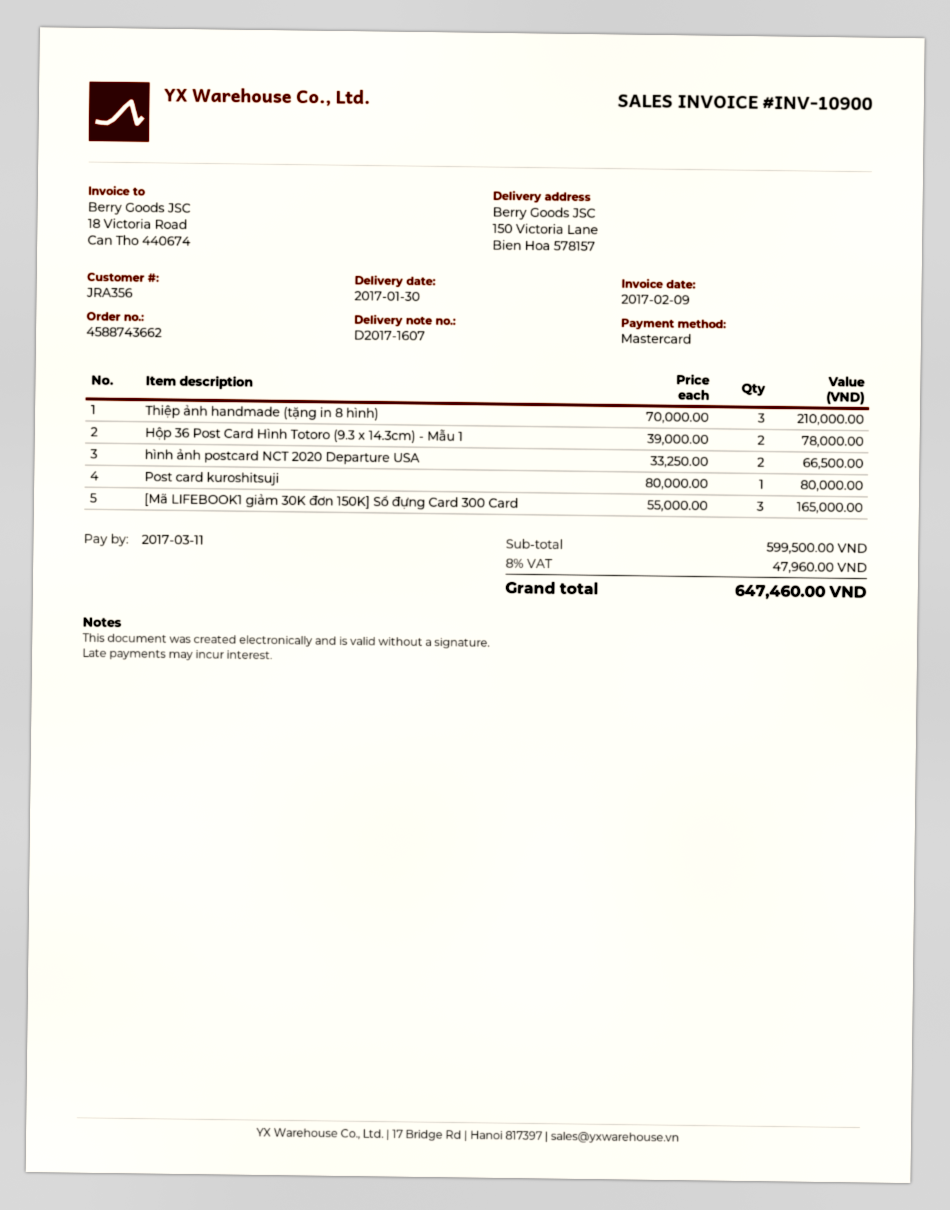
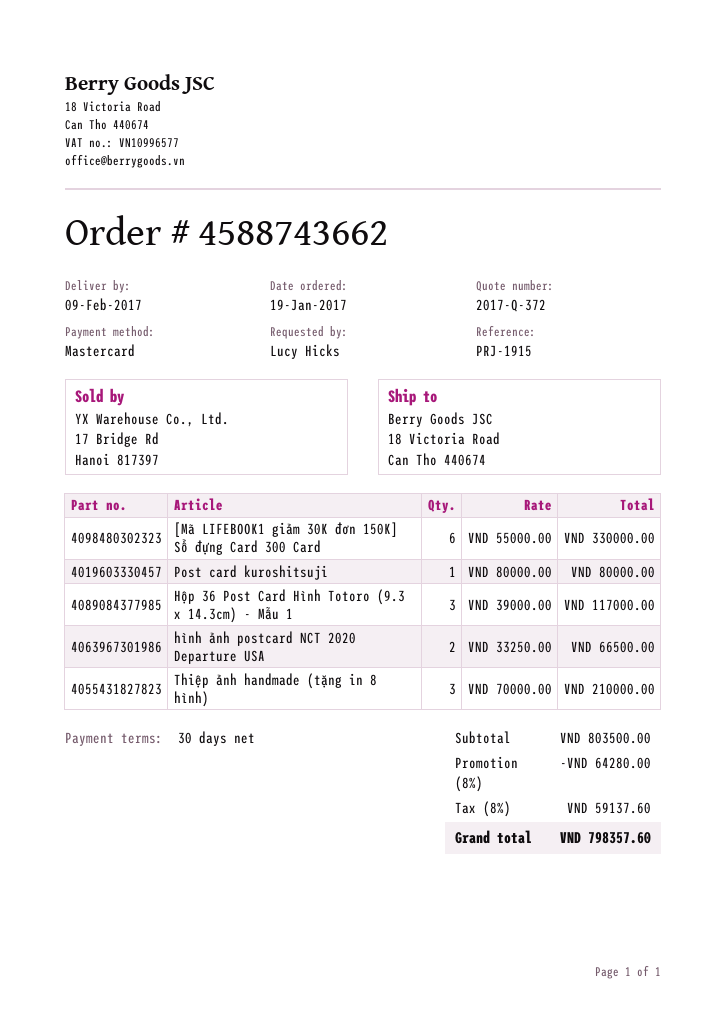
delivery date: 2017-01-30 -> 2017-02-09
ship to: 150 Victoria Lane, Bien Hoa 578157 -> 18 Victoria Road, Can Tho 440674
Hộp 36 Post Card Hình Totoro (9.3 x 14.3cm) - Mẫu 1: 2 x 39000.00 = 78000.00 -> 3 x 39000.00 = 117000.00
[Mã LIFEBOOK1 giảm 30K đơn 150K] Sổ đựng Card 300 Card: 3 x 55000.00 = 165000.00 -> 6 x 55000.00 = 330000.00
subtotal: 599500.00 -> 803500.00
discount: none -> 8% = 64280.00
tax: 8% = 47960.00 -> 8% = 59137.60
total: 647460.00 -> 798357.60

